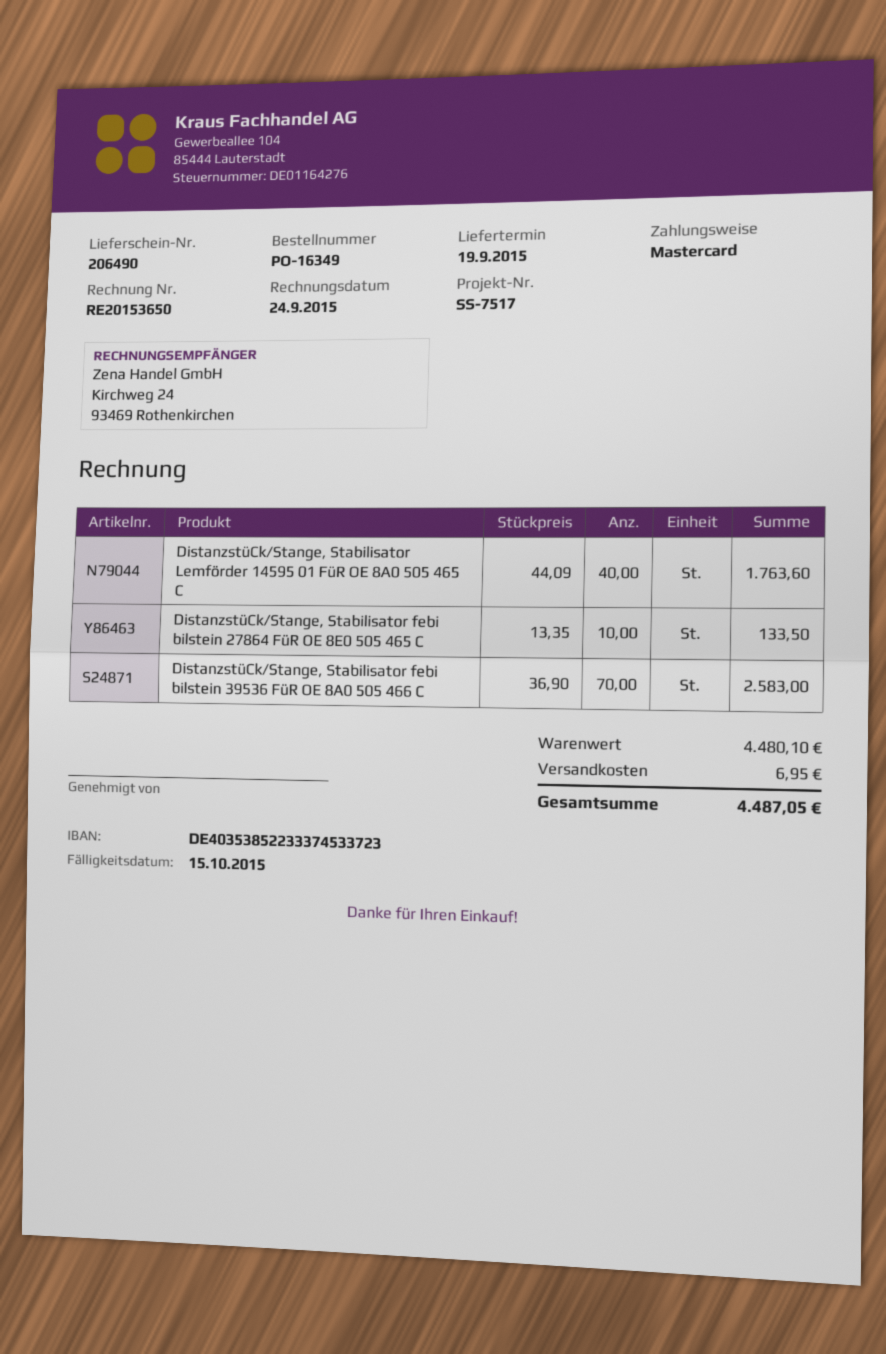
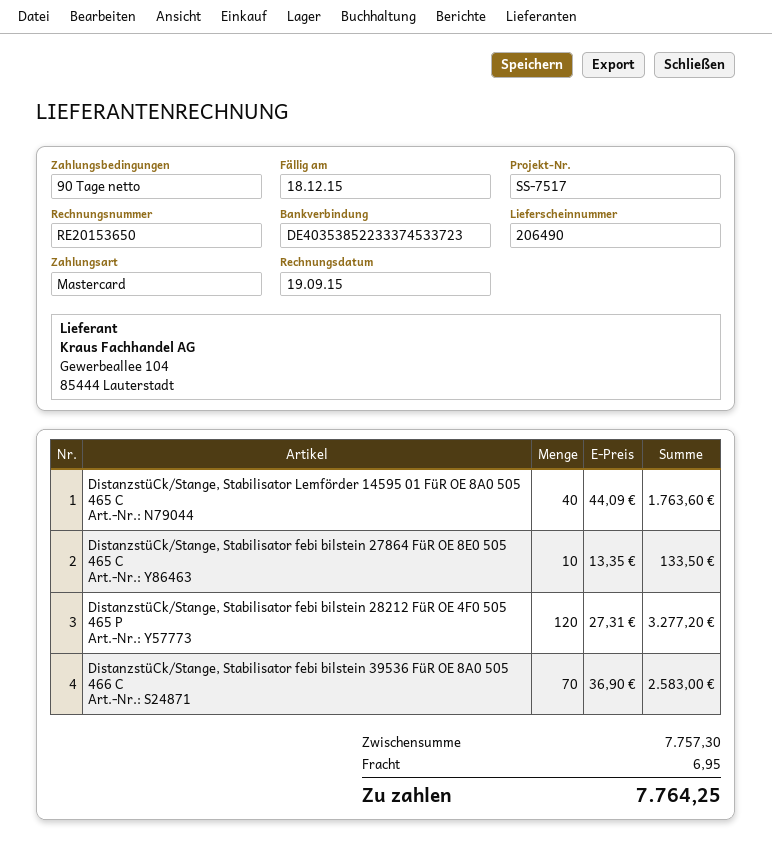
invoice date: 2015-09-24 -> 2015-09-19
due date: 2015-10-15 -> 2015-12-18
DistanzstüCk/Stange, Stabilisator febi bilstein 28212 FüR OE 4F0 505 465 P: none -> 120 x 27.31 = 3277.20
subtotal: 4480.10 -> 7757.30
total: 4487.05 -> 7764.25

